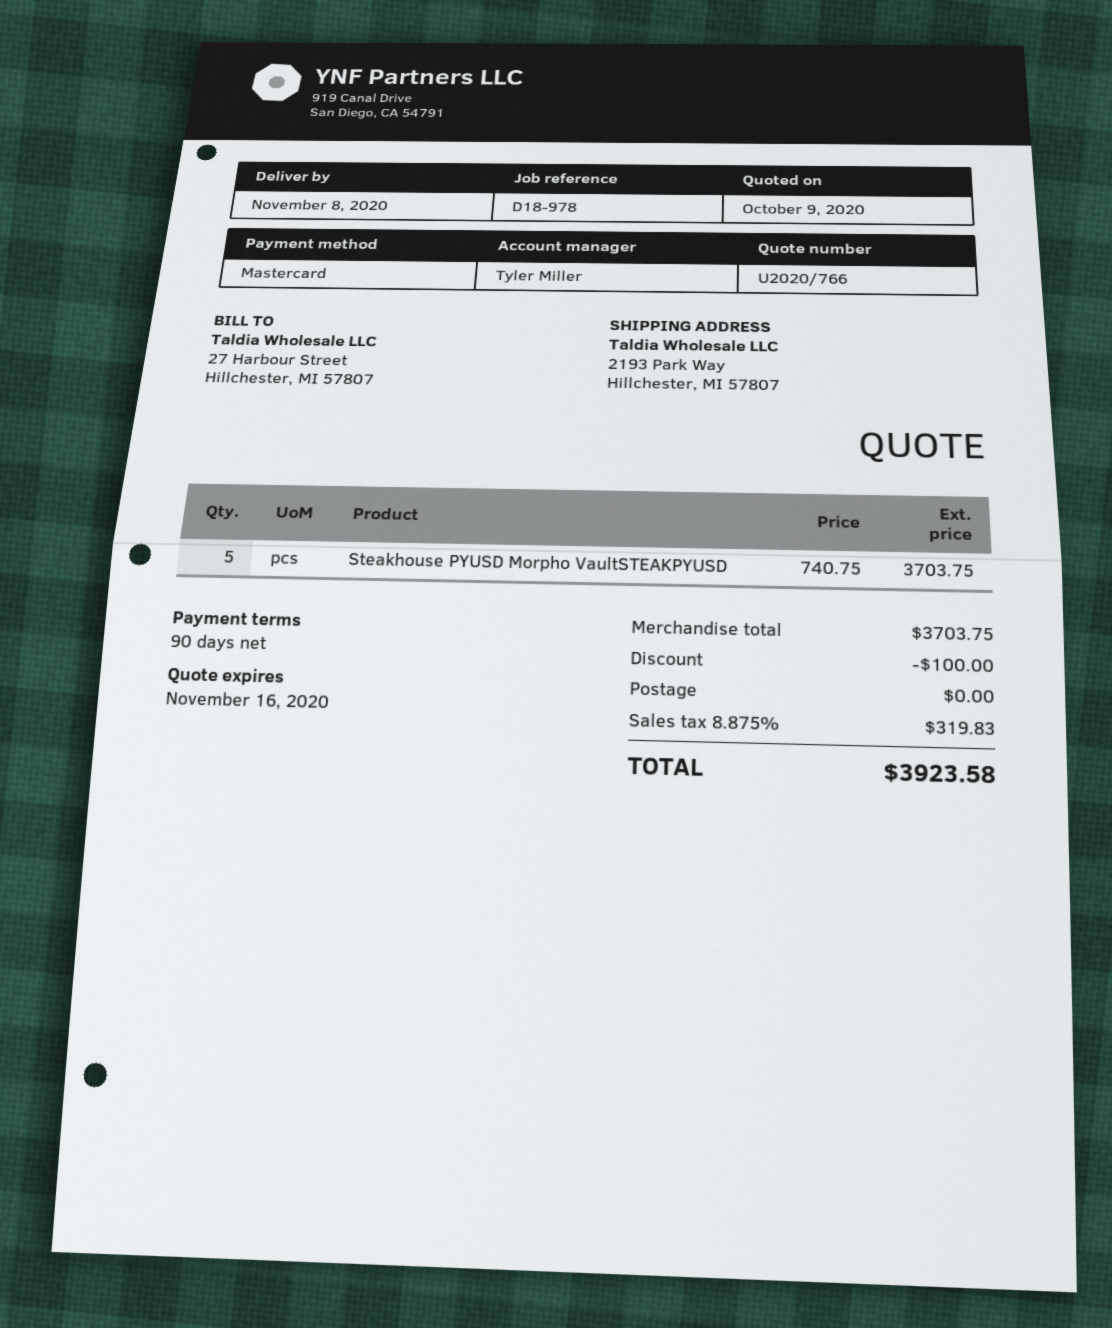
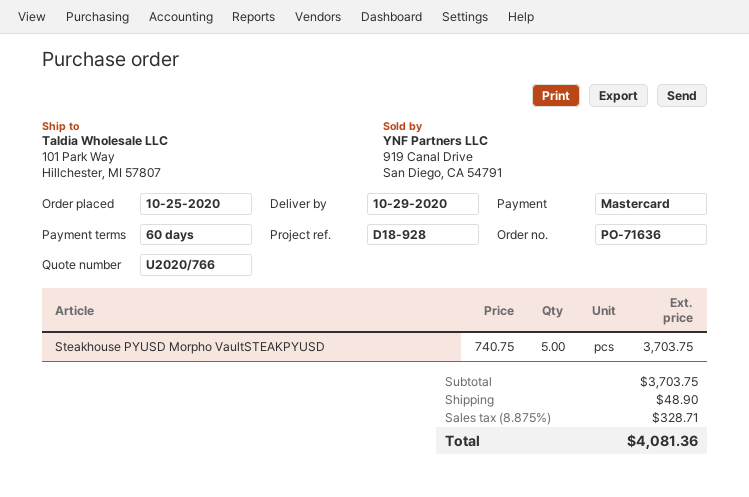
delivery date: 2020-11-08 -> 2020-10-29
payment terms: 90 days -> 60 days
reference: D18-978 -> D18-928
ship to: 2193 Park Way, Hillchester, MI 57807 -> 101 Park Way, Hillchester, MI 57807
discount: 100.00 -> none
shipping: 0.00 -> 48.90
tax: 8.875% = 319.83 -> 8.875% = 328.71
total: 3923.58 -> 4081.36

